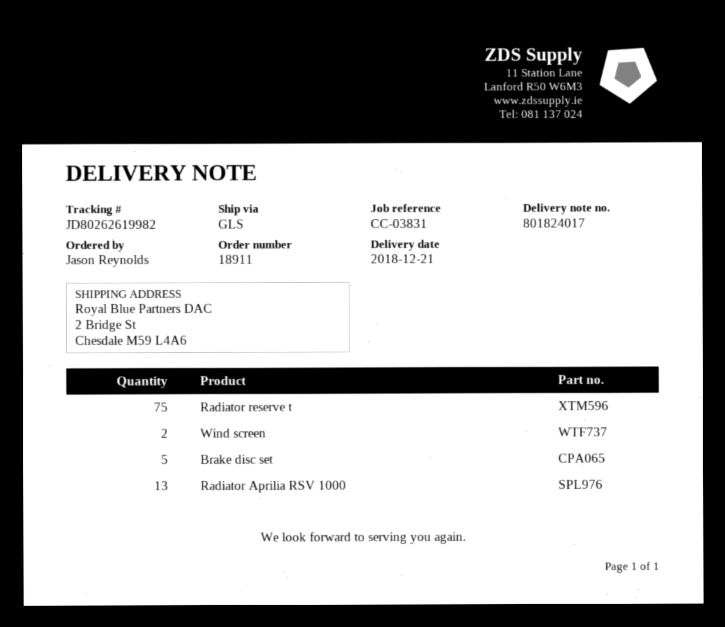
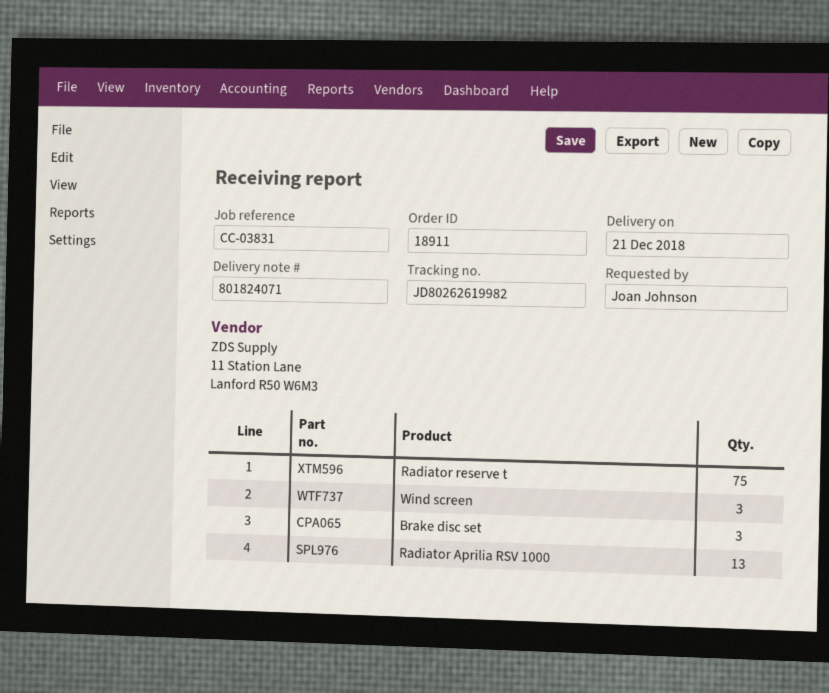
delivery note number: 801824017 -> 801824071
ordered by: Jason Reynolds -> Joan Johnson
Wind screen: 2 -> 3
Brake disc set: 5 -> 3

